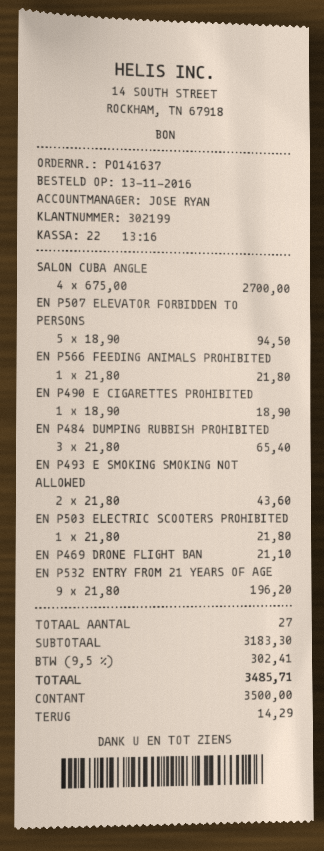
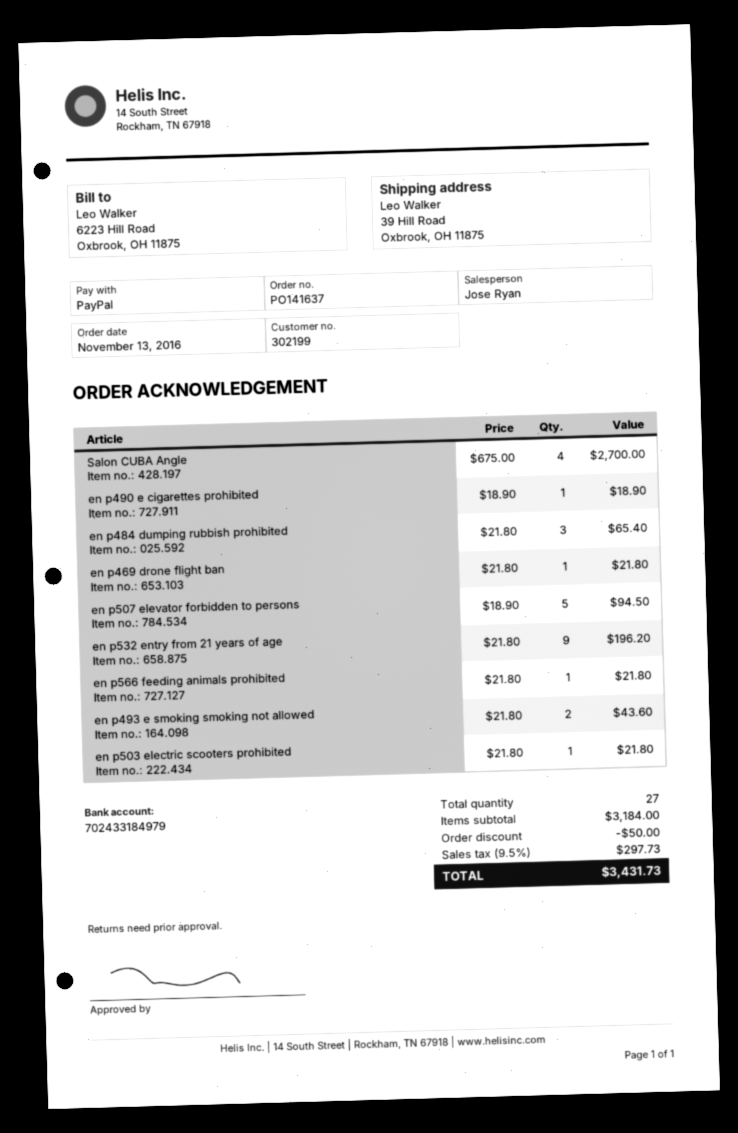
payment method: cash -> PayPal
EN P469 DRONE FLIGHT BAN: 1 x 21.10 = 21.10 -> 1 x 21.80 = 21.80
subtotal: 3183.30 -> 3184.00
discount: none -> 50.00
tax: 9.5% = 302.41 -> 9.5% = 297.73
total: 3485.71 -> 3431.73

